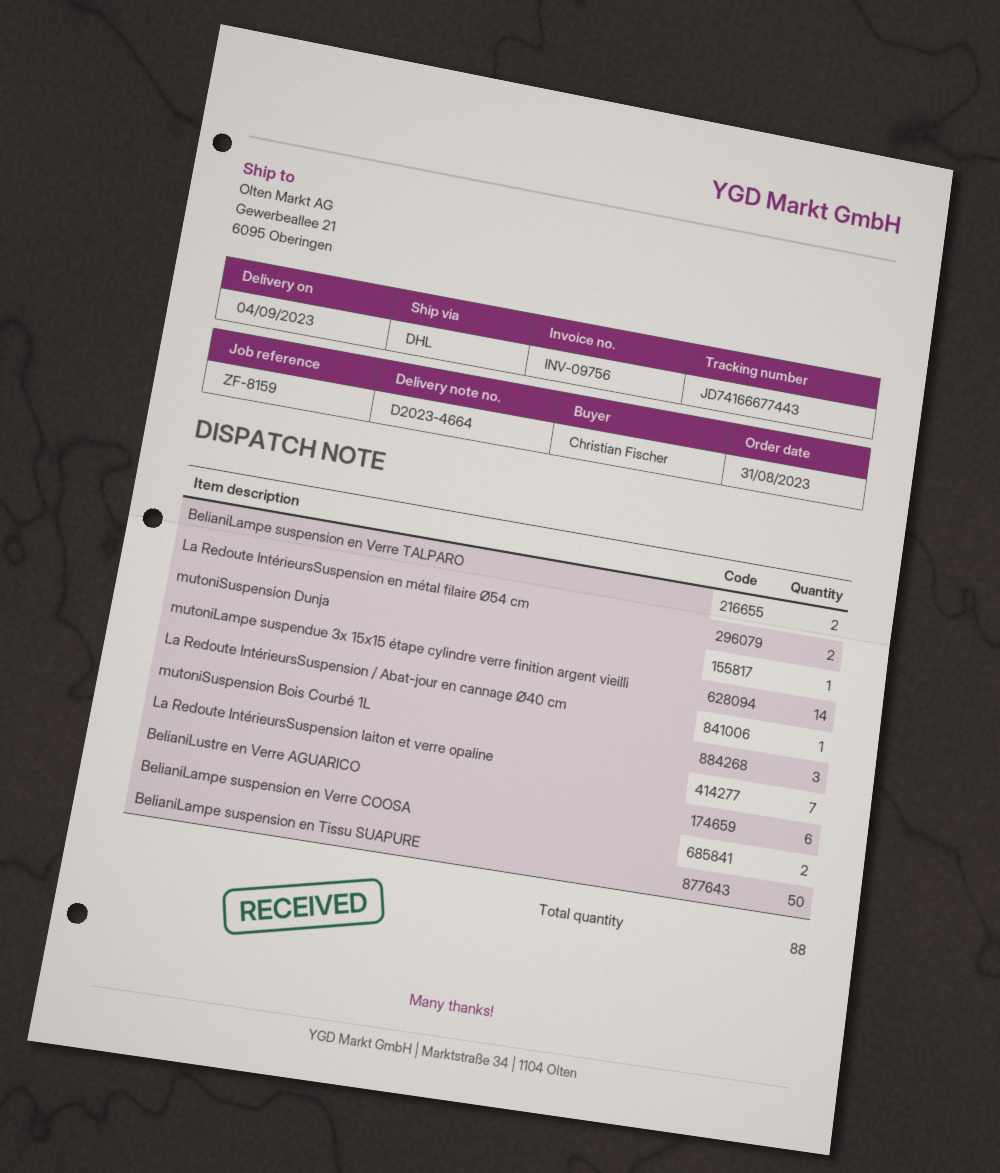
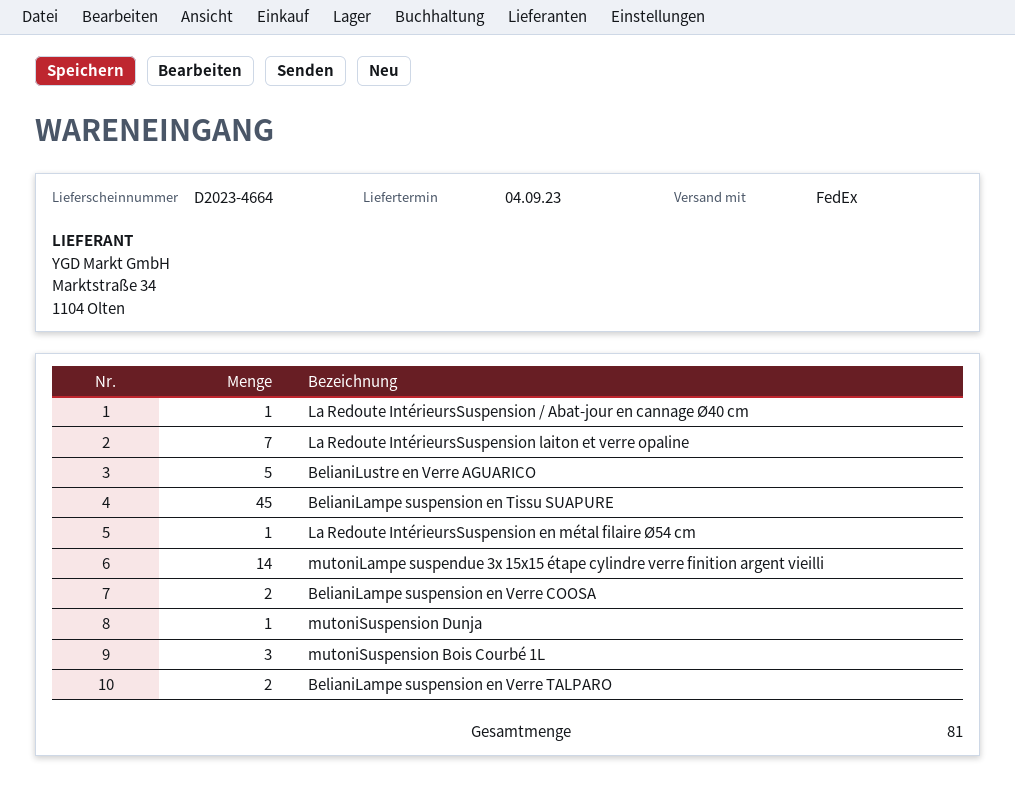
shipping method: DHL -> FedEx
La Redoute IntérieursSuspension en métal filaire Ø54 cm: 2 -> 1
BelianiLustre en Verre AGUARICO: 6 -> 5
BelianiLampe suspension en Tissu SUAPURE: 50 -> 45
total quantity: 88 -> 81

